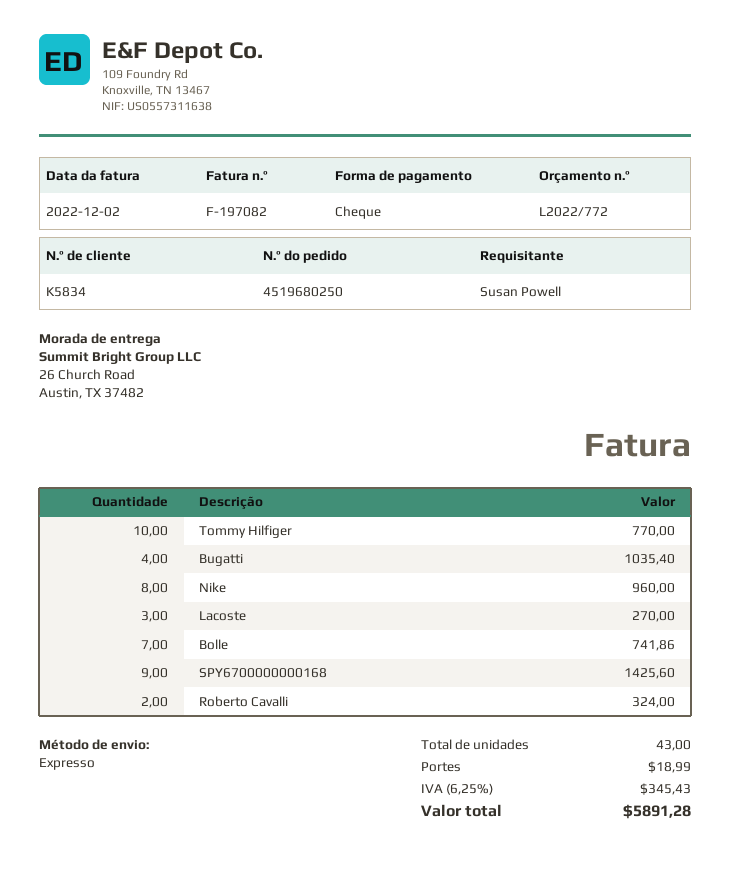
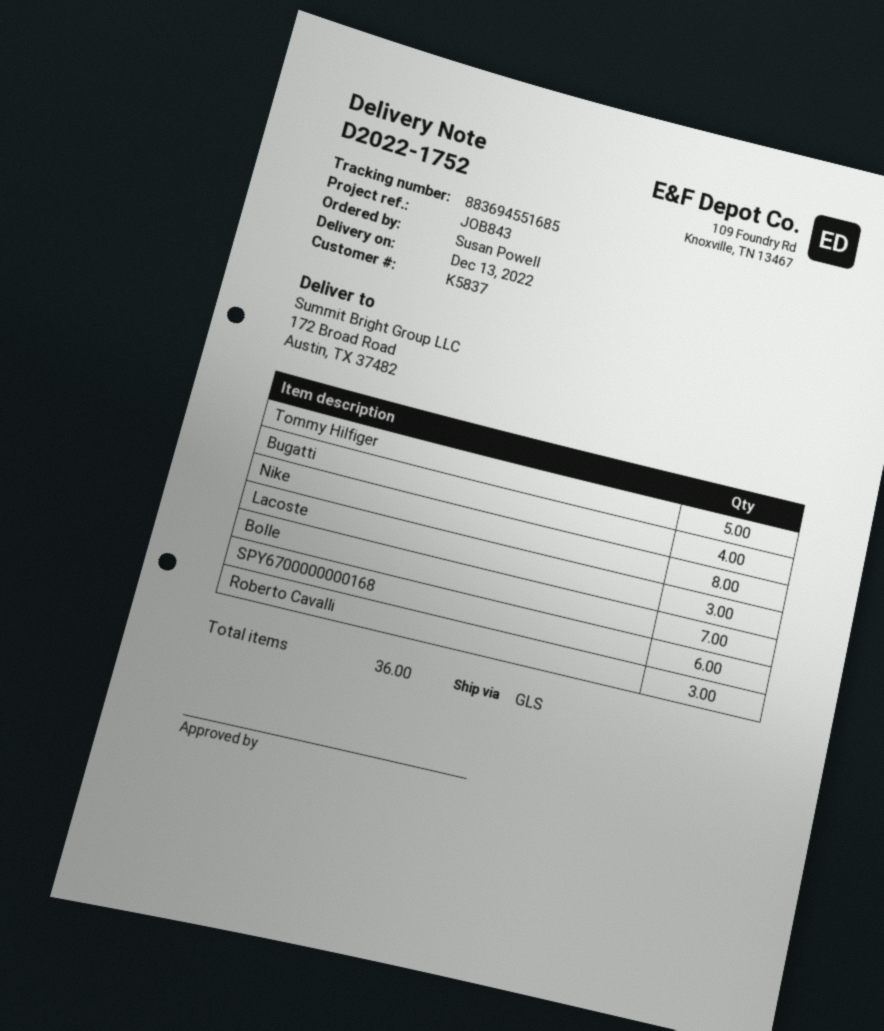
customer number: K5834 -> K5837
shipping method: express -> GLS
ship to: 26 Church Road, Austin, TX 37482 -> 172 Broad Road, Austin, TX 37482
Tommy Hilfiger: 10 -> 5
SPY6700000000168: 9 -> 6
Roberto Cavalli: 2 -> 3
total quantity: 43 -> 36

